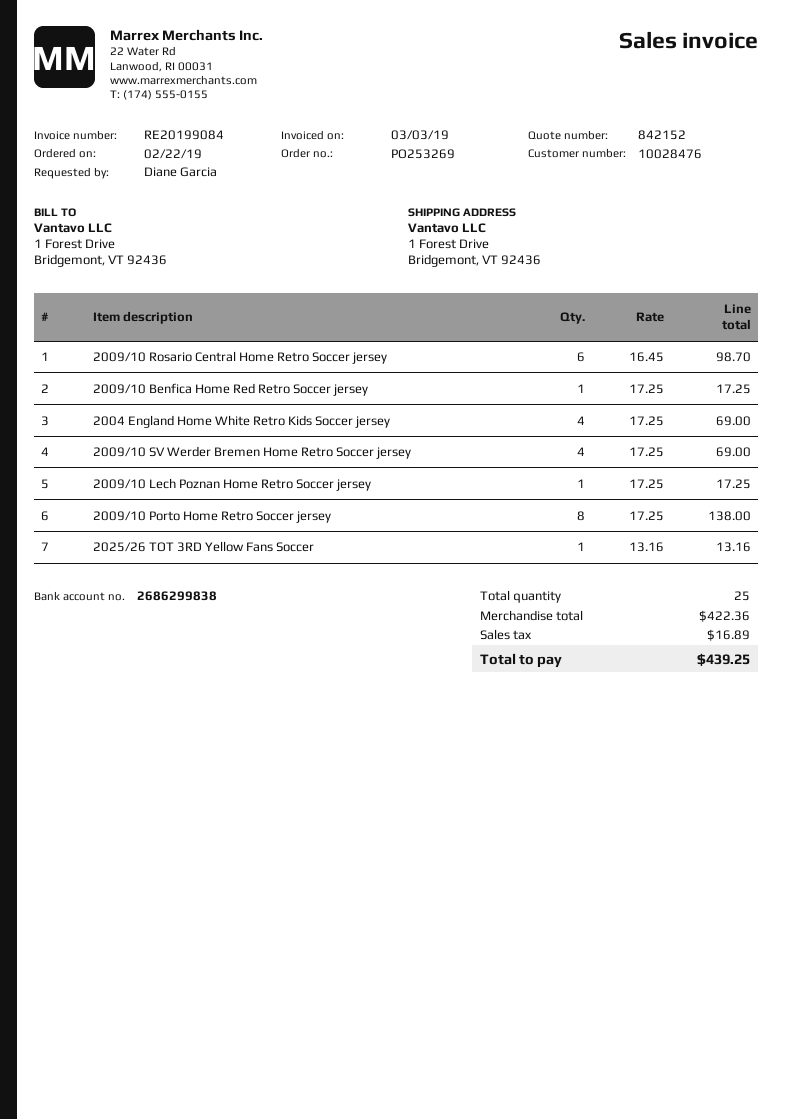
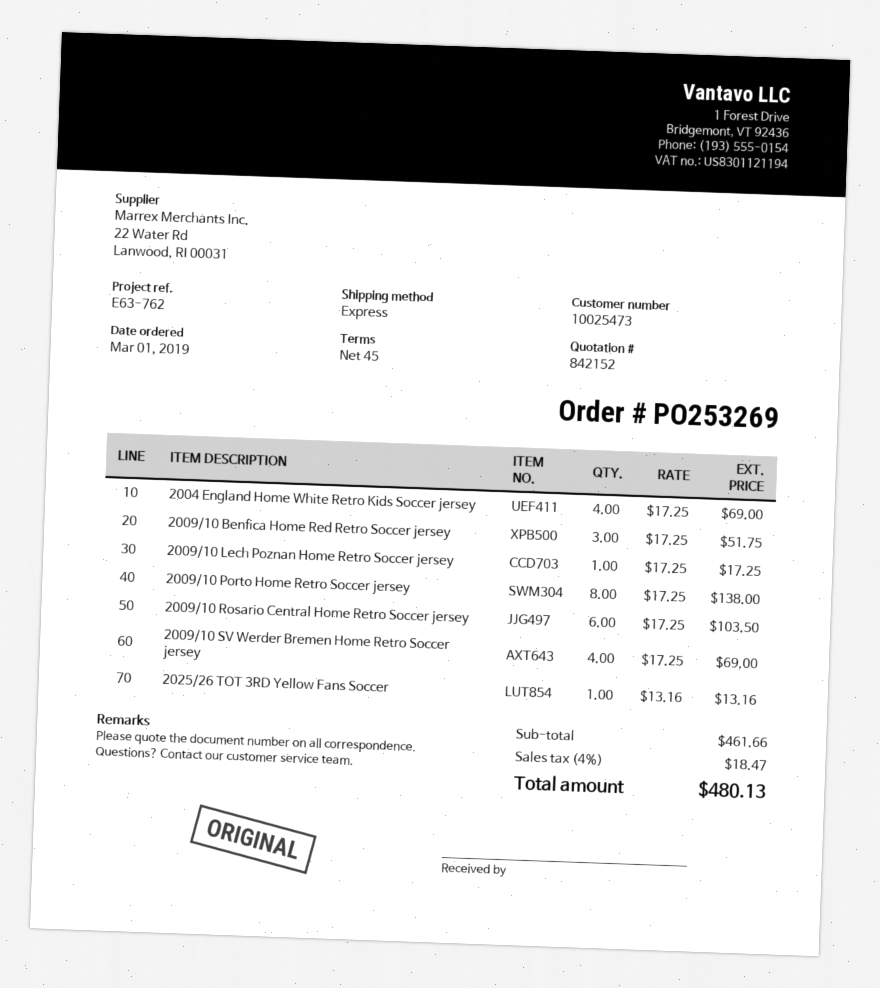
order date: 2019-02-22 -> 2019-03-01
customer number: 10028476 -> 10025473
2009/10 Rosario Central Home Retro Soccer jersey: 6 x 16.45 = 98.70 -> 6 x 17.25 = 103.50
2009/10 Benfica Home Red Retro Soccer jersey: 1 x 17.25 = 17.25 -> 3 x 17.25 = 51.75
subtotal: 422.36 -> 461.66
tax: 16.89 -> 18.47
total: 439.25 -> 480.13

